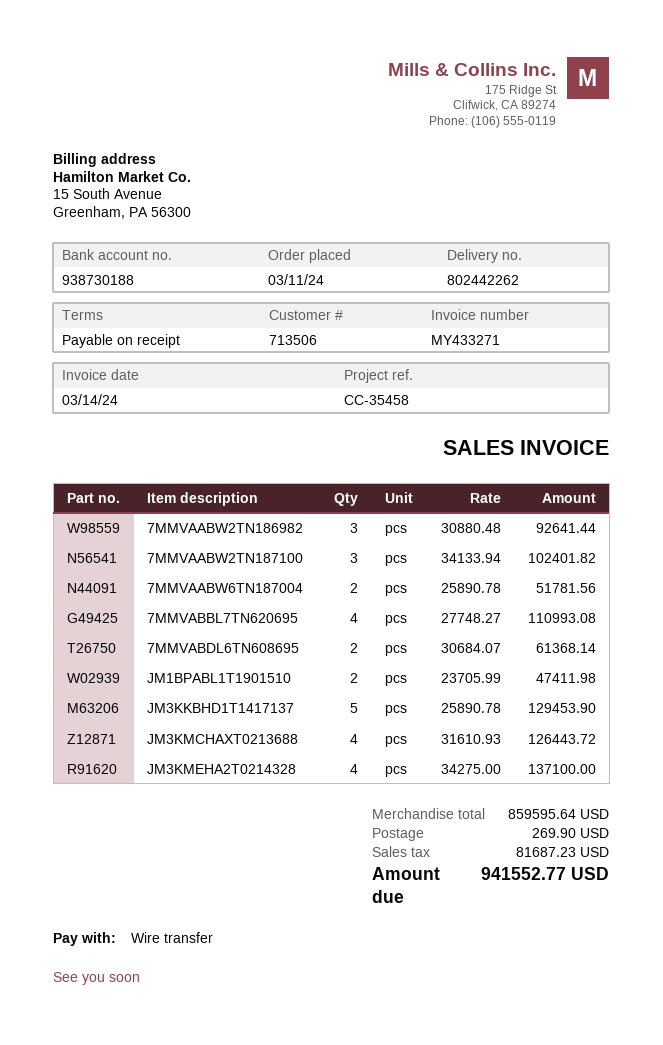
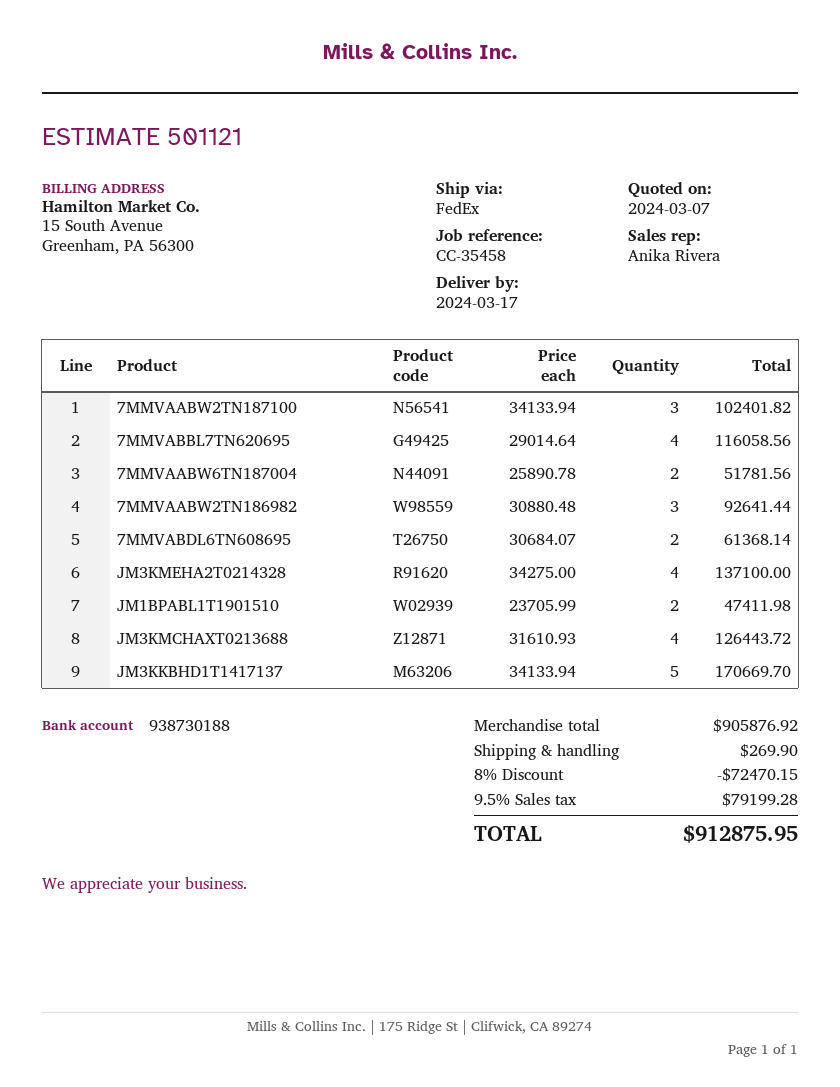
7MMVABBL7TN620695: 4 x 27748.27 = 110993.08 -> 4 x 29014.64 = 116058.56
JM3KKBHD1T1417137: 5 x 25890.78 = 129453.90 -> 5 x 34133.94 = 170669.70
subtotal: 859595.64 -> 905876.92
discount: none -> 8% = 72470.15
tax: 81687.23 -> 79199.28
total: 941552.77 -> 912875.95

